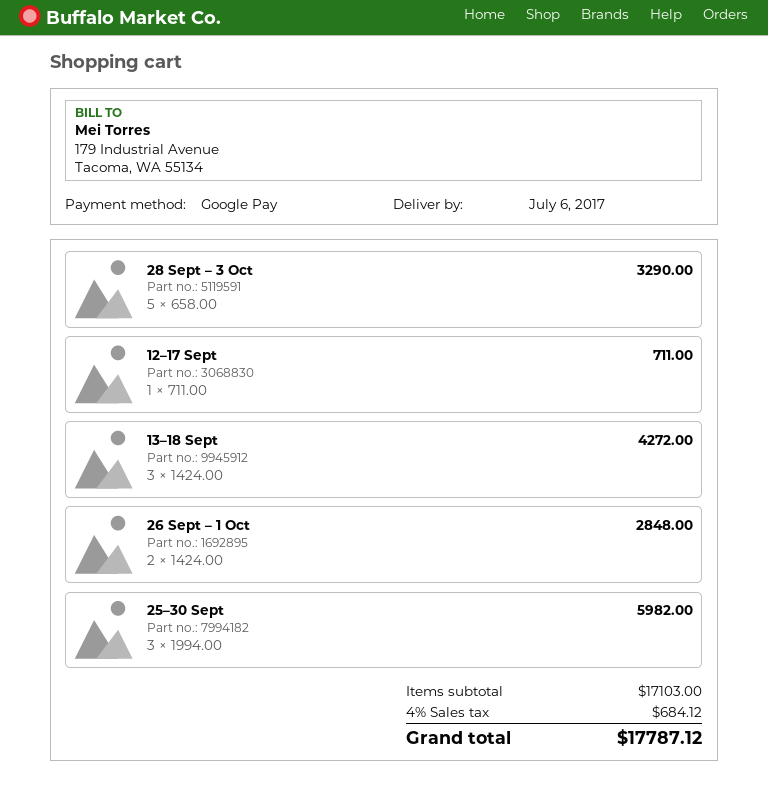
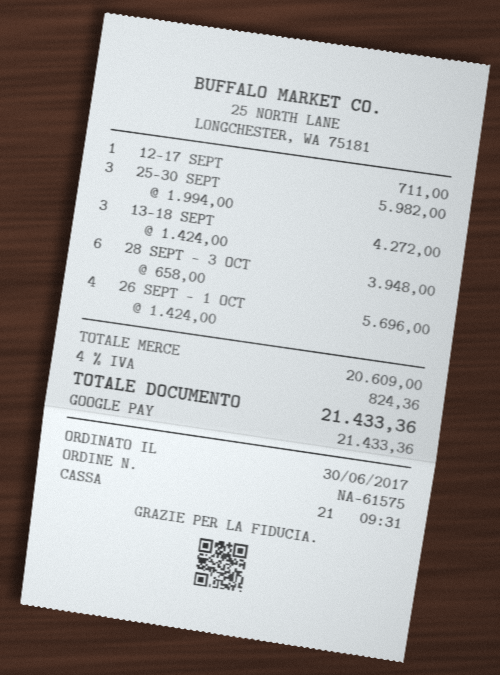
28 Sept – 3 Oct: 5 x 658.00 = 3290.00 -> 6 x 658.00 = 3948.00
26 Sept – 1 Oct: 2 x 1424.00 = 2848.00 -> 4 x 1424.00 = 5696.00
subtotal: 17103.00 -> 20609.00
tax: 4% = 684.12 -> 4% = 824.36
total: 17787.12 -> 21433.36

